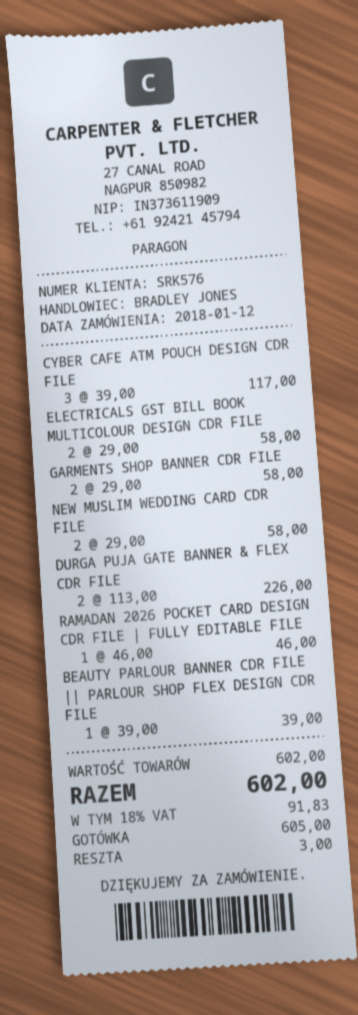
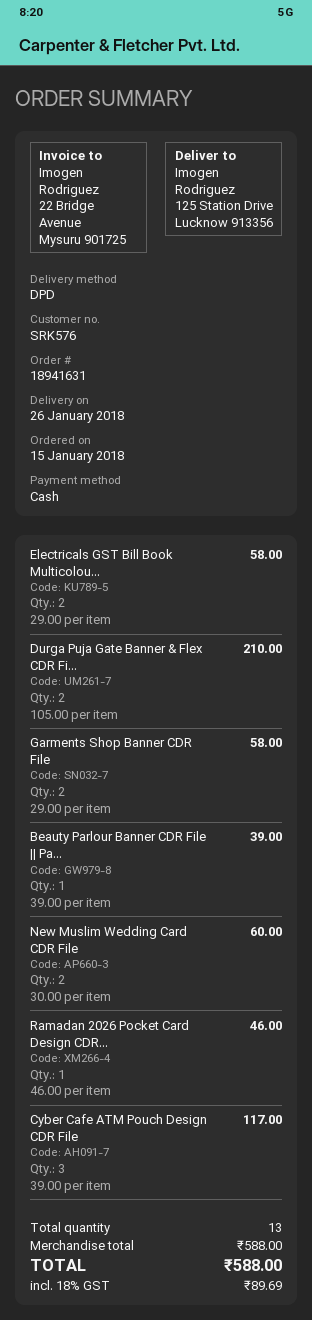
order date: 2018-01-12 -> 2018-01-15
NEW MUSLIM WEDDING CARD CDR FILE: 2 x 29.00 = 58.00 -> 2 x 30.00 = 60.00
DURGA PUJA GATE BANNER & FLEX CDR FILE: 2 x 113.00 = 226.00 -> 2 x 105.00 = 210.00
subtotal: 602.00 -> 588.00
tax: 18% = 91.83 -> 18% = 89.69
total: 602.00 -> 588.00

